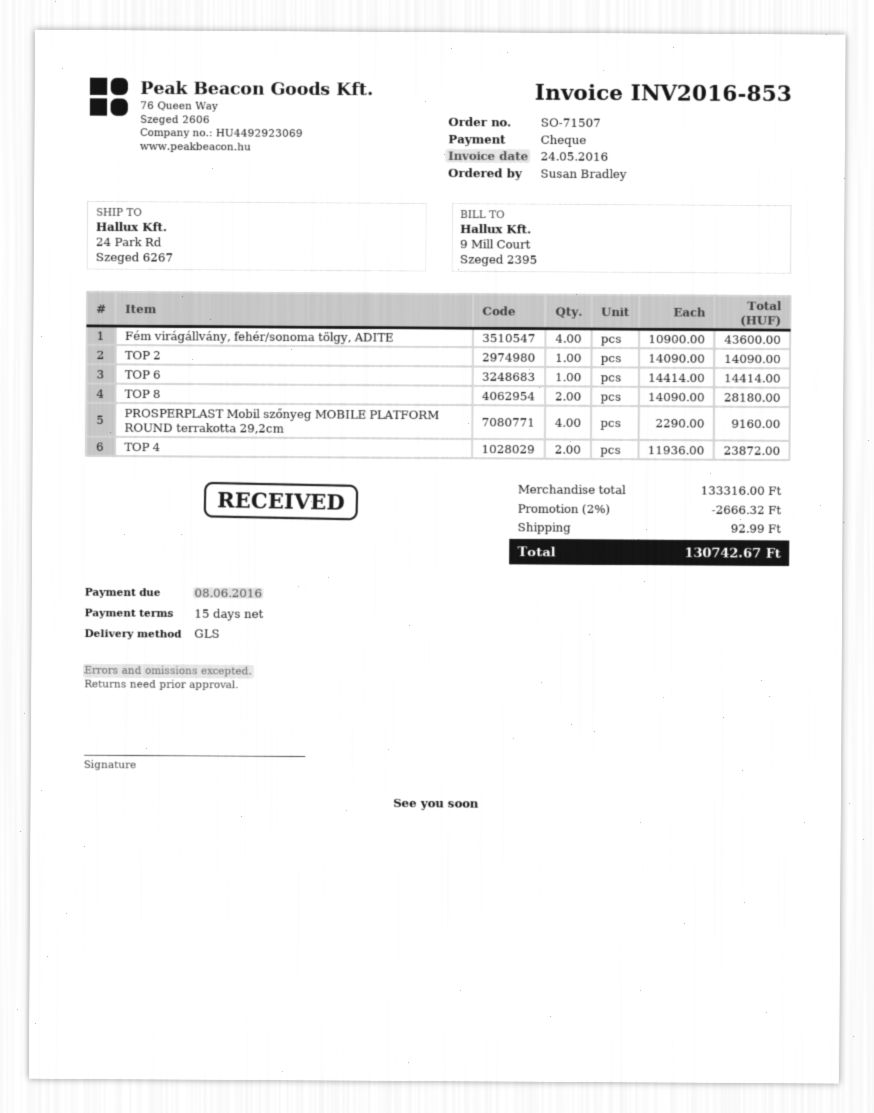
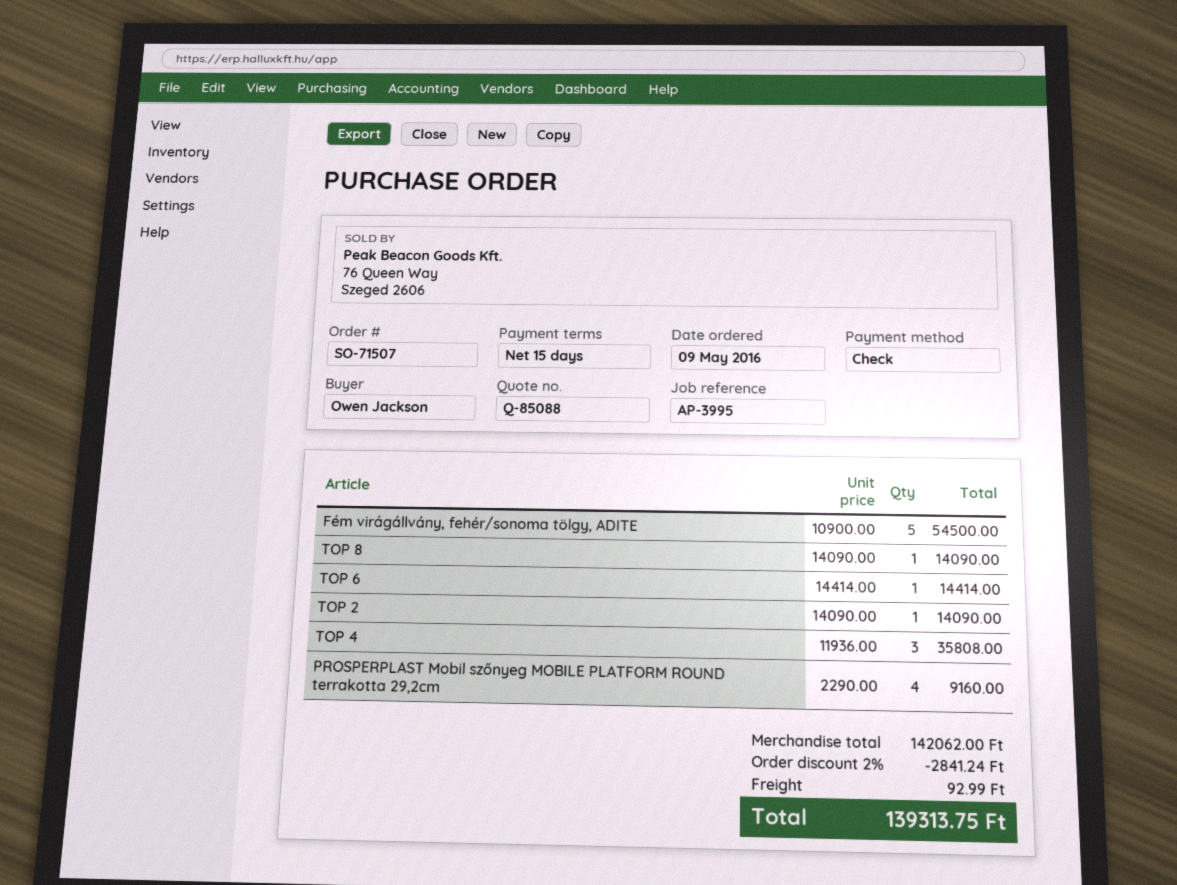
ordered by: Susan Bradley -> Owen Jackson
Fém virágállvány, fehér/sonoma tölgy, ADITE: 4 x 10900.00 = 43600.00 -> 5 x 10900.00 = 54500.00
TOP 8: 2 x 14090.00 = 28180.00 -> 1 x 14090.00 = 14090.00
TOP 4: 2 x 11936.00 = 23872.00 -> 3 x 11936.00 = 35808.00
subtotal: 133316.00 -> 142062.00
discount: 2% = 2666.32 -> 2% = 2841.24
total: 130742.67 -> 139313.75

